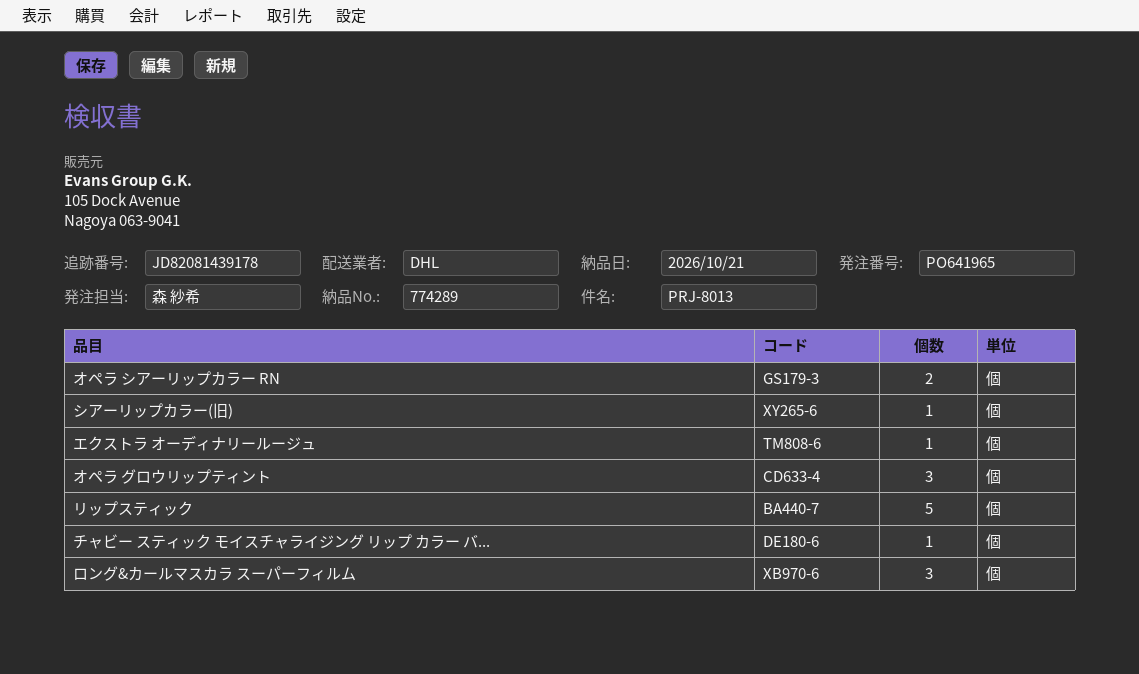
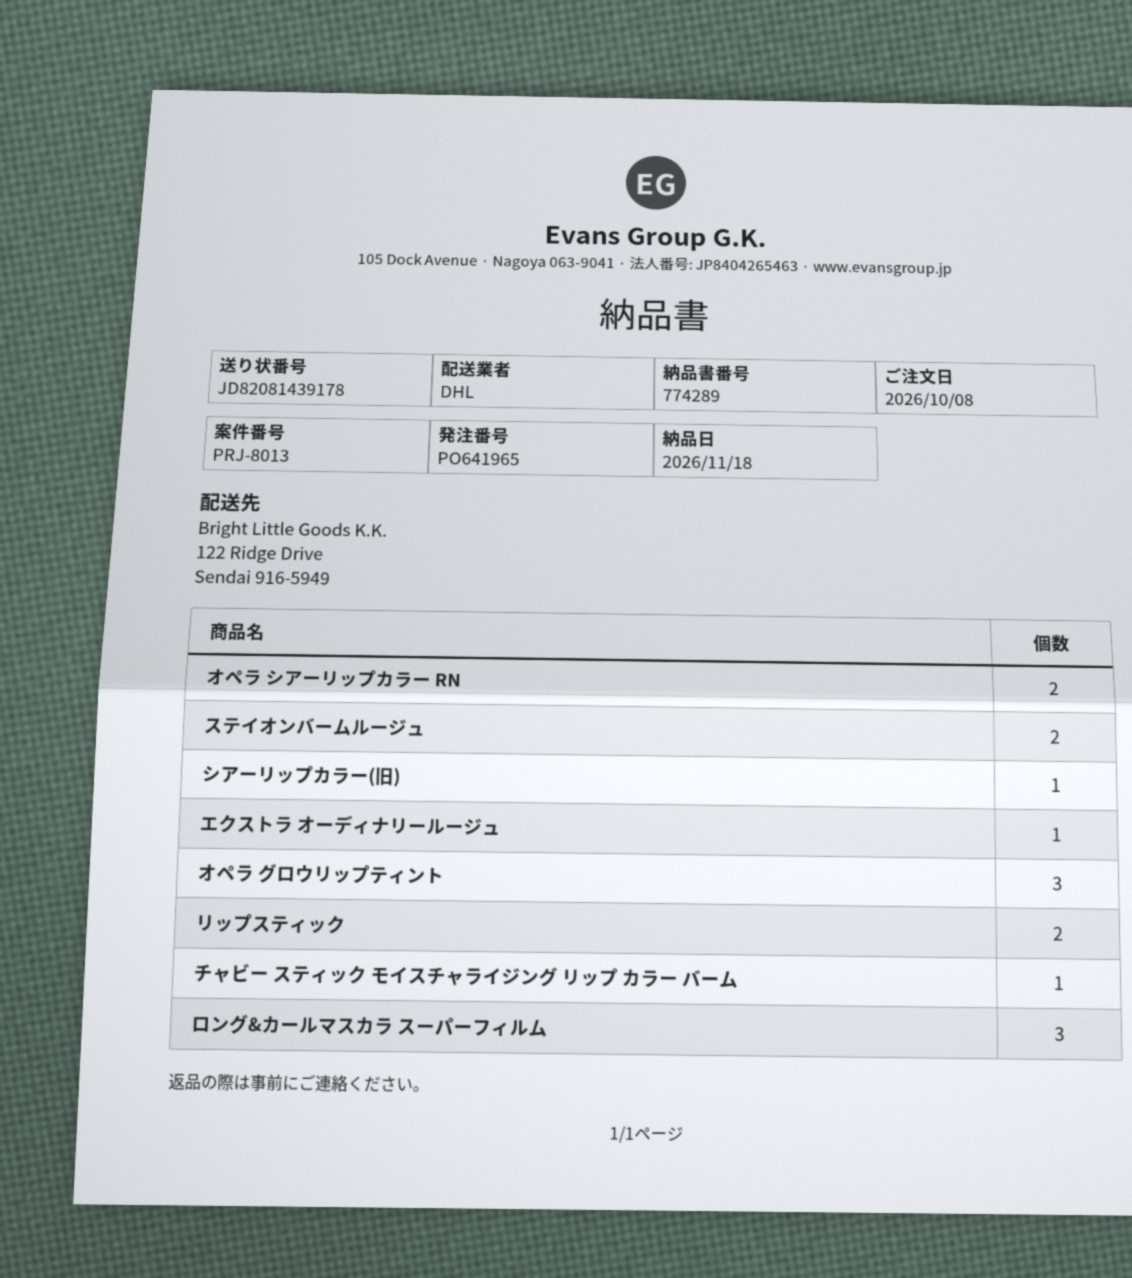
delivery date: 2026-10-21 -> 2026-11-18
リップスティック: 5 -> 2
ステイオンバームルージュ: none -> 2

